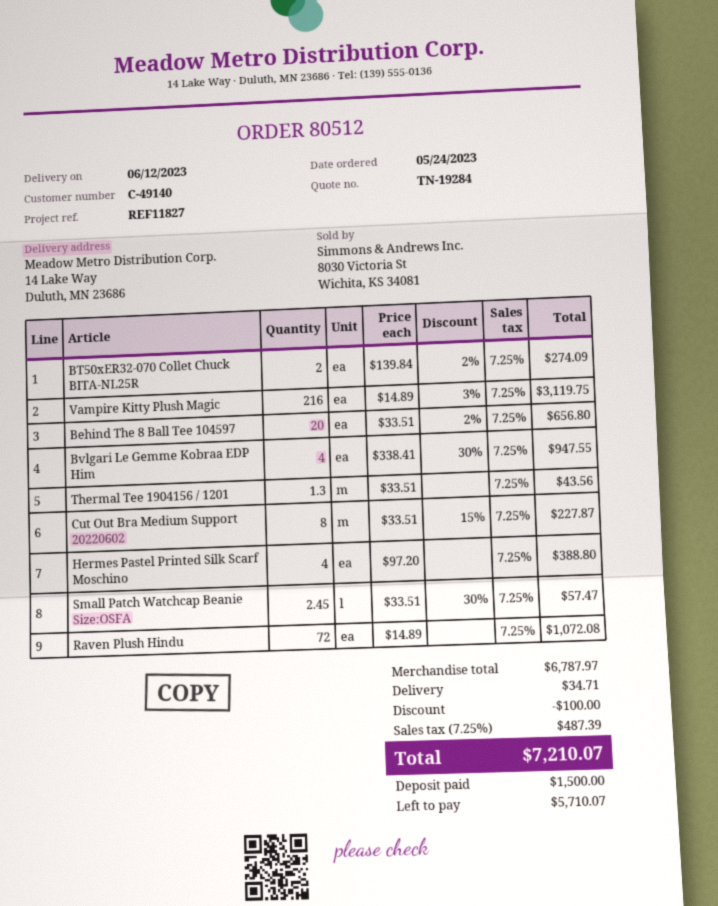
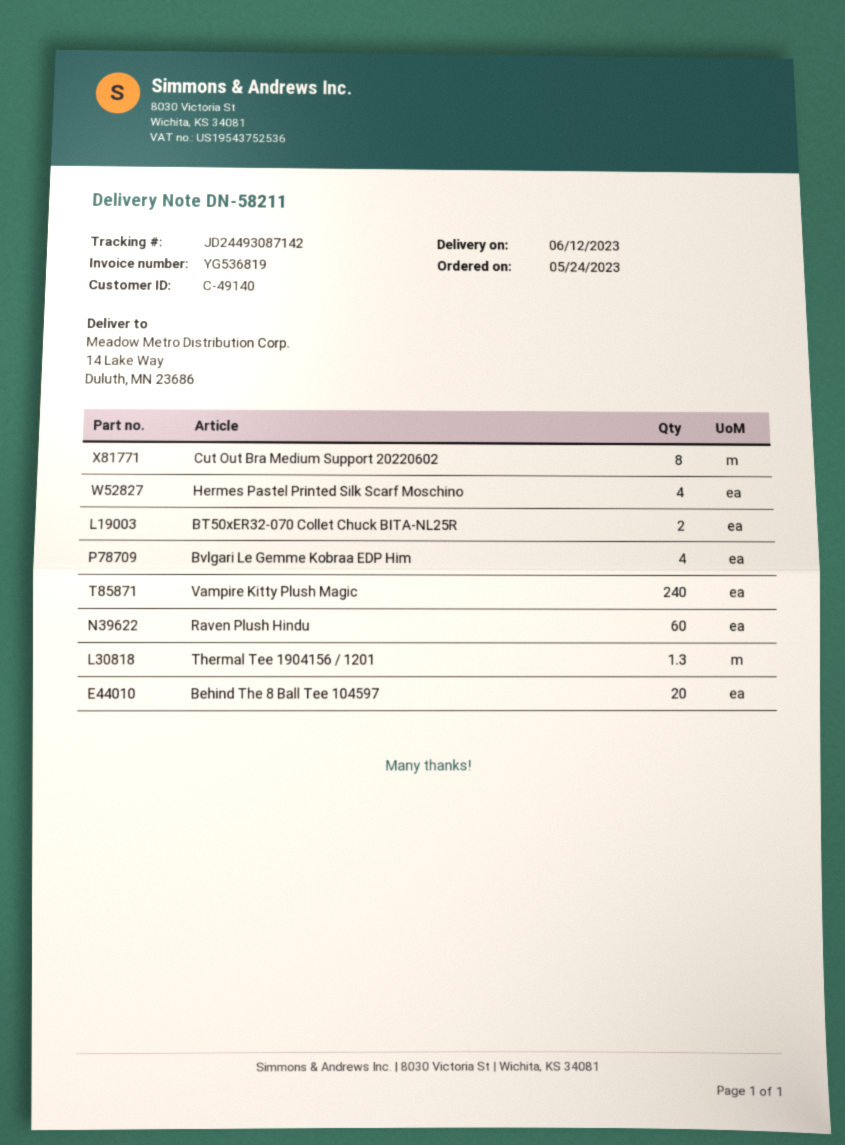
Vampire Kitty Plush Magic: 216 -> 240
Small Patch Watchcap Beanie Size:OSFA: 2.45 -> none
Raven Plush Hindu: 72 -> 60

